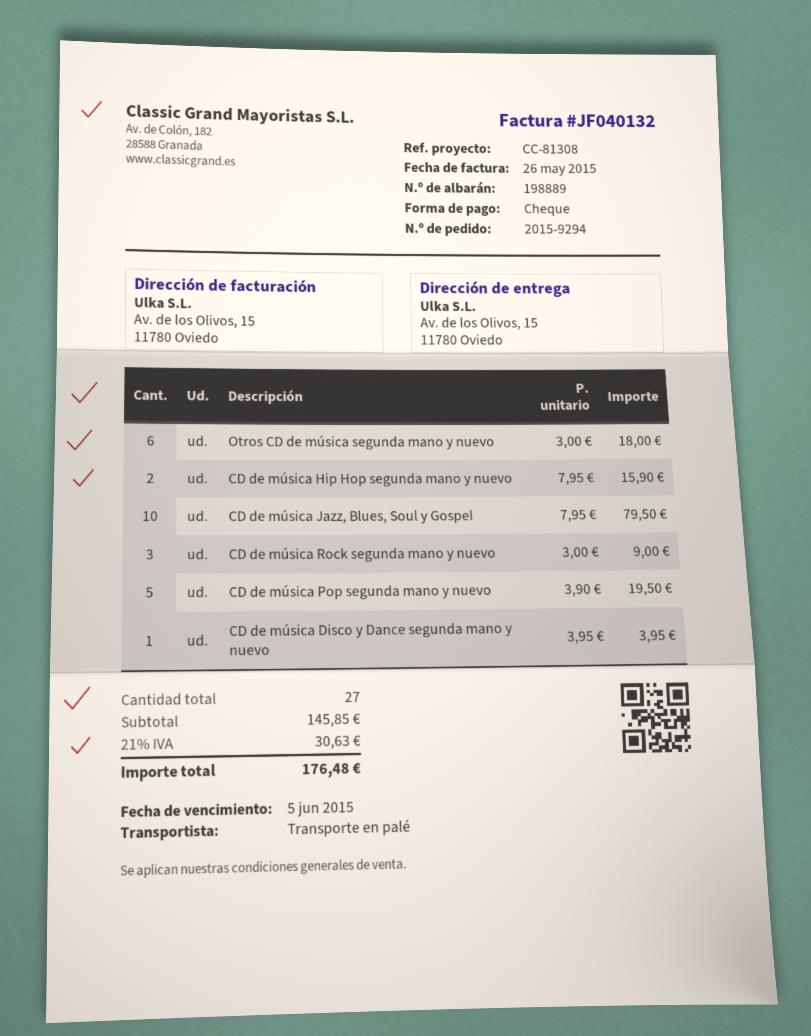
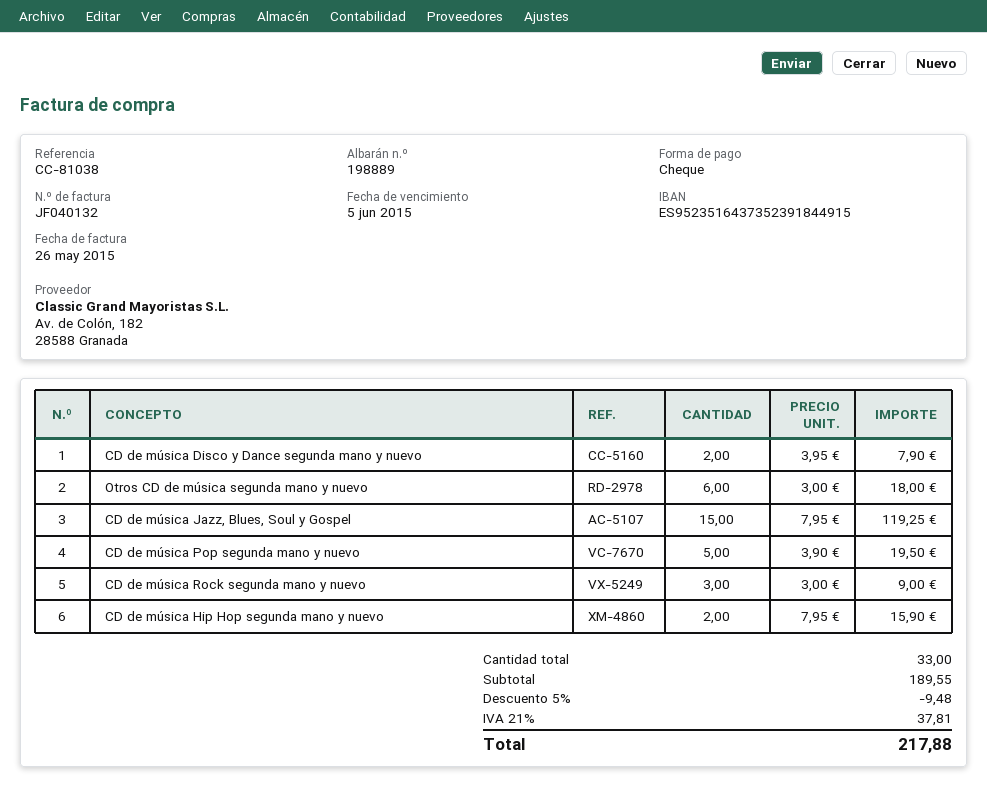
reference: CC-81308 -> CC-81038
CD de música Jazz, Blues, Soul y Gospel: 10 x 7.95 = 79.50 -> 15 x 7.95 = 119.25
CD de música Disco y Dance segunda mano y nuevo: 1 x 3.95 = 3.95 -> 2 x 3.95 = 7.90
total quantity: 27 -> 33
subtotal: 145.85 -> 189.55
discount: none -> 5% = 9.48
tax: 21% = 30.63 -> 21% = 37.81
total: 176.48 -> 217.88

